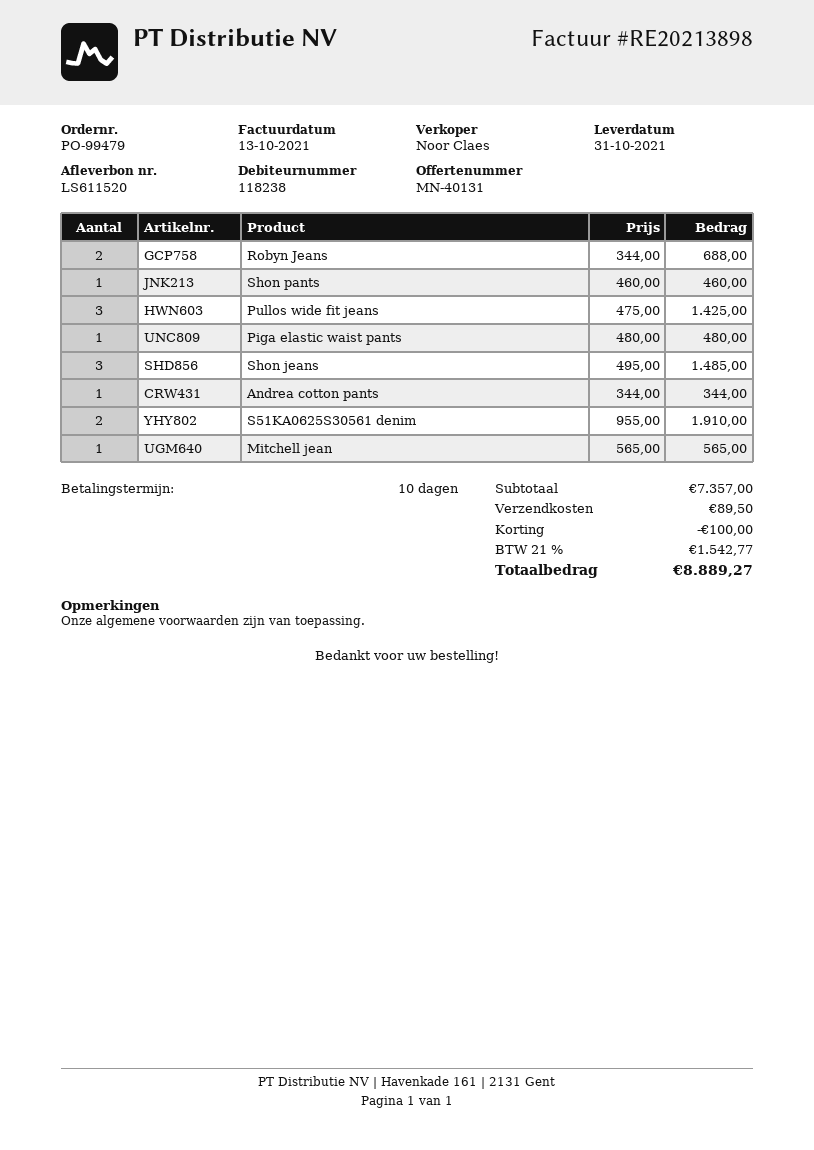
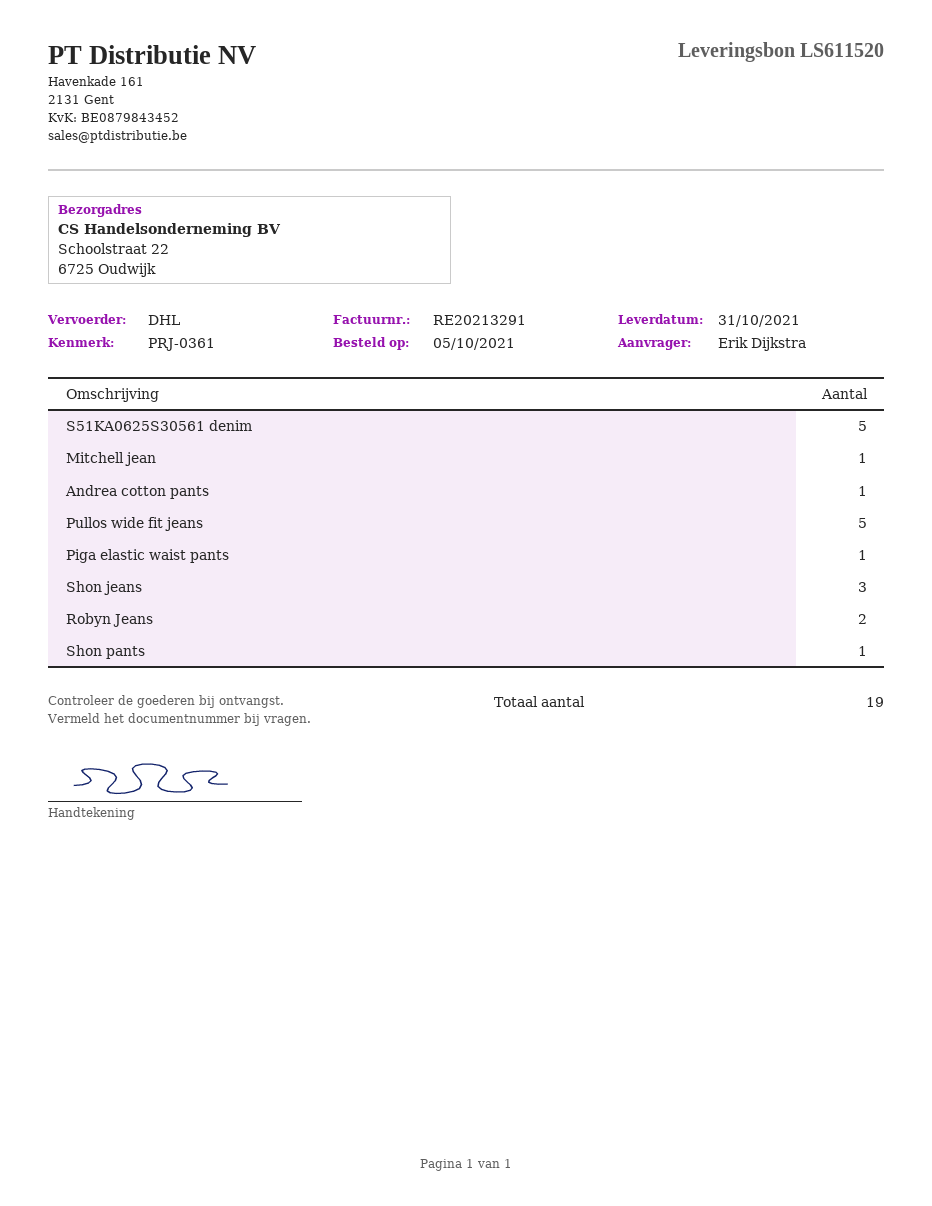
invoice number: RE20213898 -> RE20213291
Pullos wide fit jeans: 3 -> 5
S51KA0625S30561 denim: 2 -> 5

